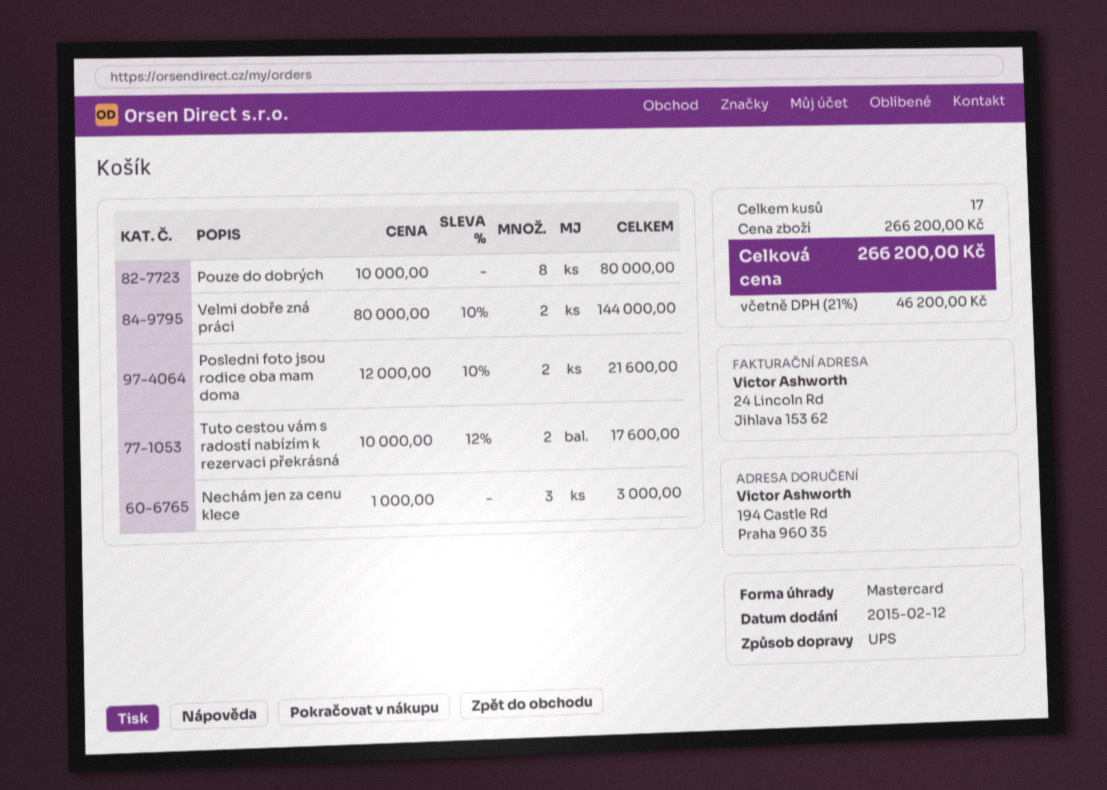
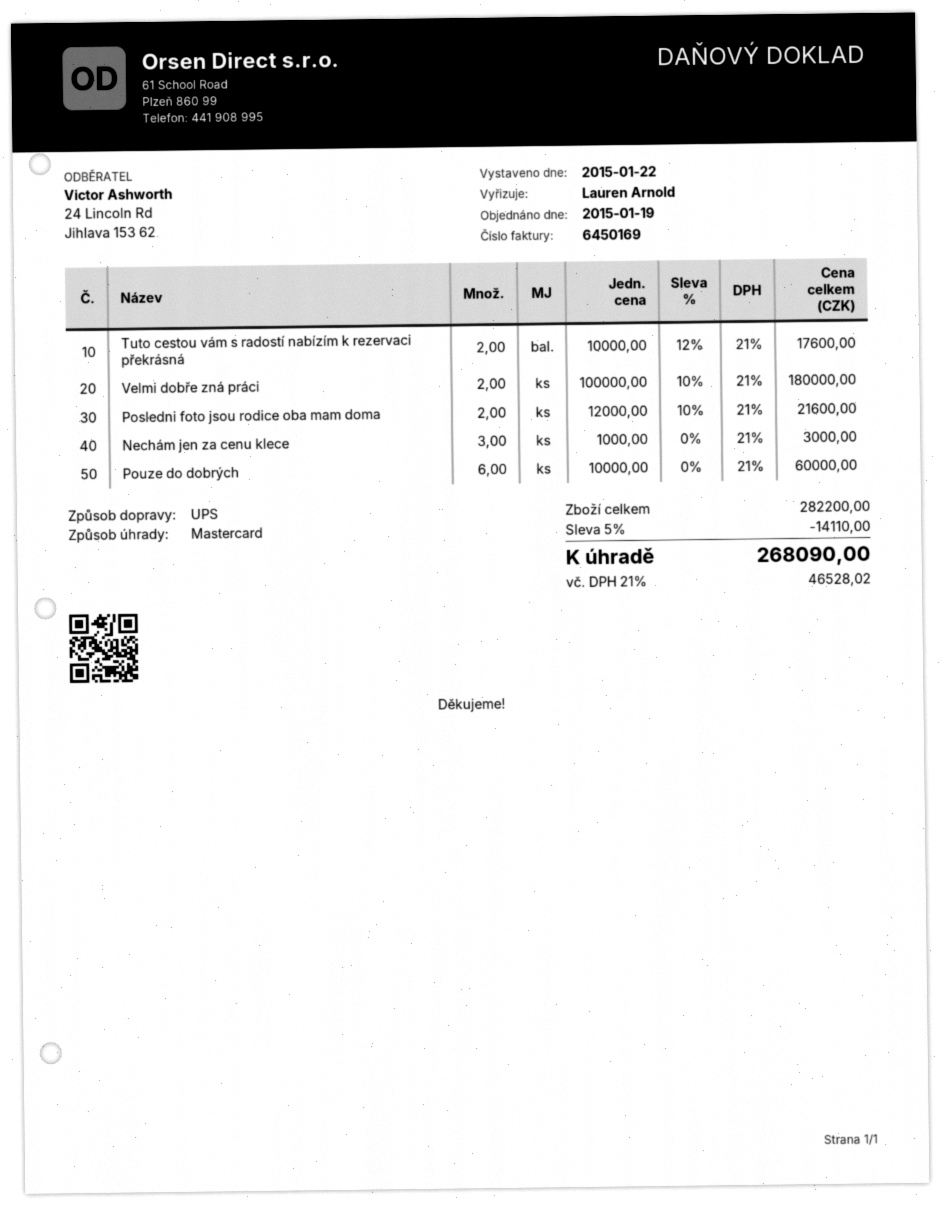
Pouze do dobrých: 8 x 10000.00 = 80000.00 -> 6 x 10000.00 = 60000.00
Velmi dobře zná práci: 2 x 80000.00 - 10% = 144000.00 -> 2 x 100000.00 - 10% = 180000.00
subtotal: 266200.00 -> 282200.00
discount: none -> 5% = 14110.00
tax: 21% = 46200.00 -> 21% = 46528.02
total: 266200.00 -> 268090.00

